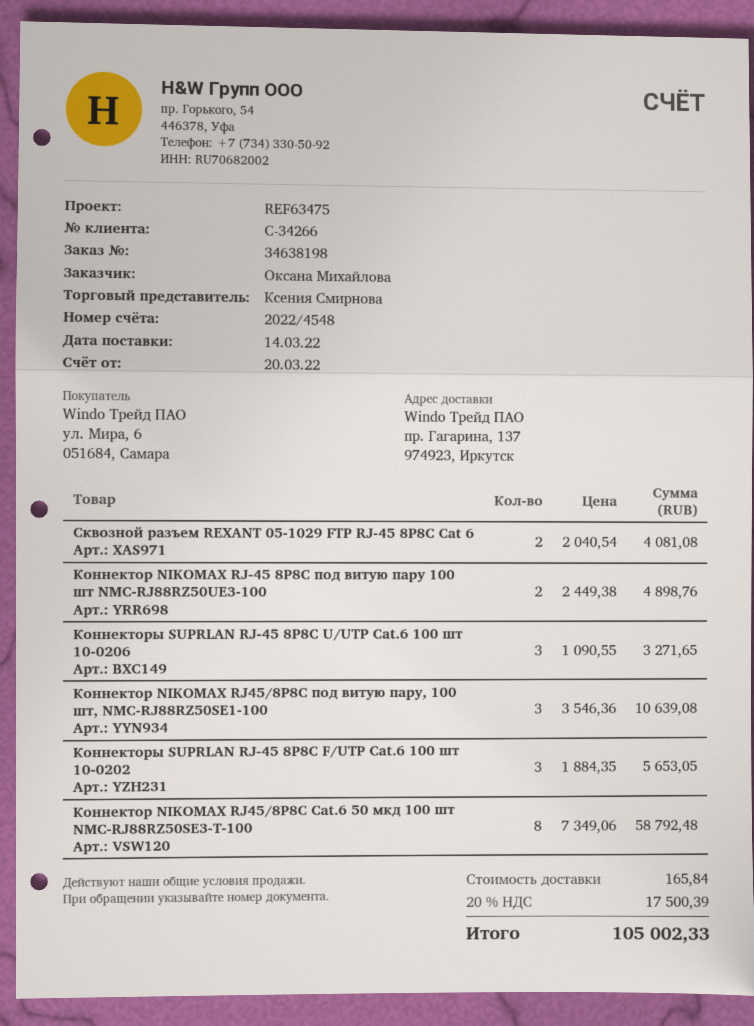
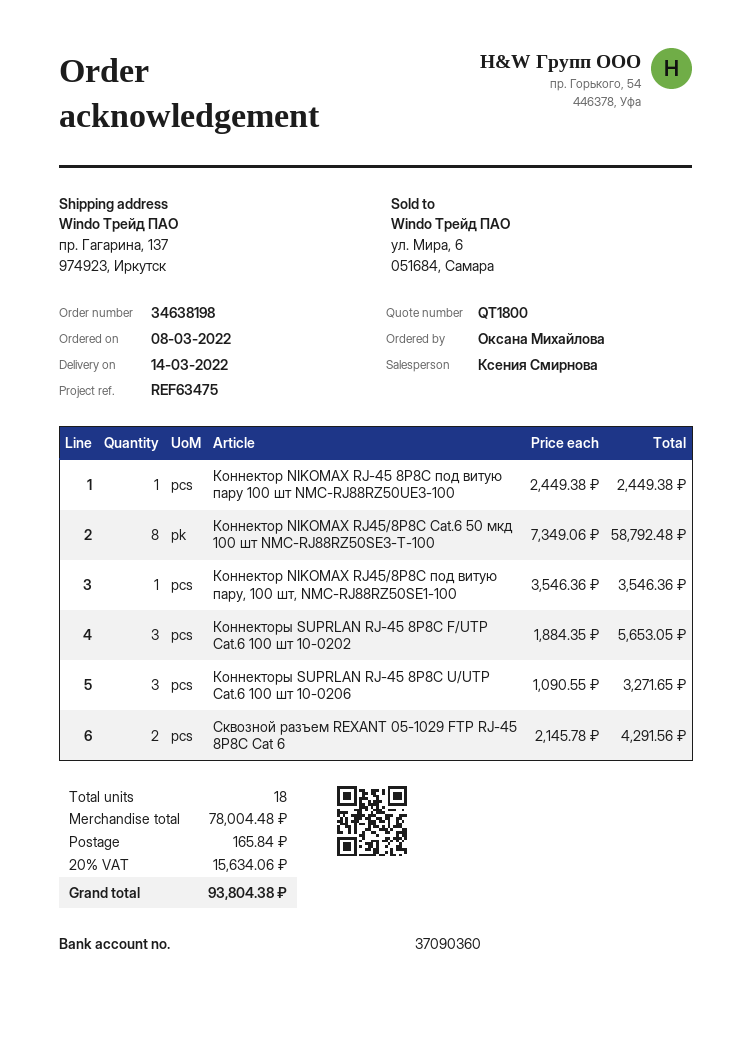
Сквозной разъем REXANT 05-1029 FTP RJ-45 8P8C Cat 6: 2 x 2040.54 = 4081.08 -> 2 x 2145.78 = 4291.56
Коннектор NIKOMAX RJ-45 8P8C под витую пару 100 шт NMC-RJ88RZ50UE3-100: 2 x 2449.38 = 4898.76 -> 1 x 2449.38 = 2449.38
Коннектор NIKOMAX RJ45/8P8C под витую пару, 100 шт, NMC-RJ88RZ50SE1-100: 3 x 3546.36 = 10639.08 -> 1 x 3546.36 = 3546.36
tax: 20% = 17500.39 -> 20% = 15634.06
total: 105002.33 -> 93804.38

